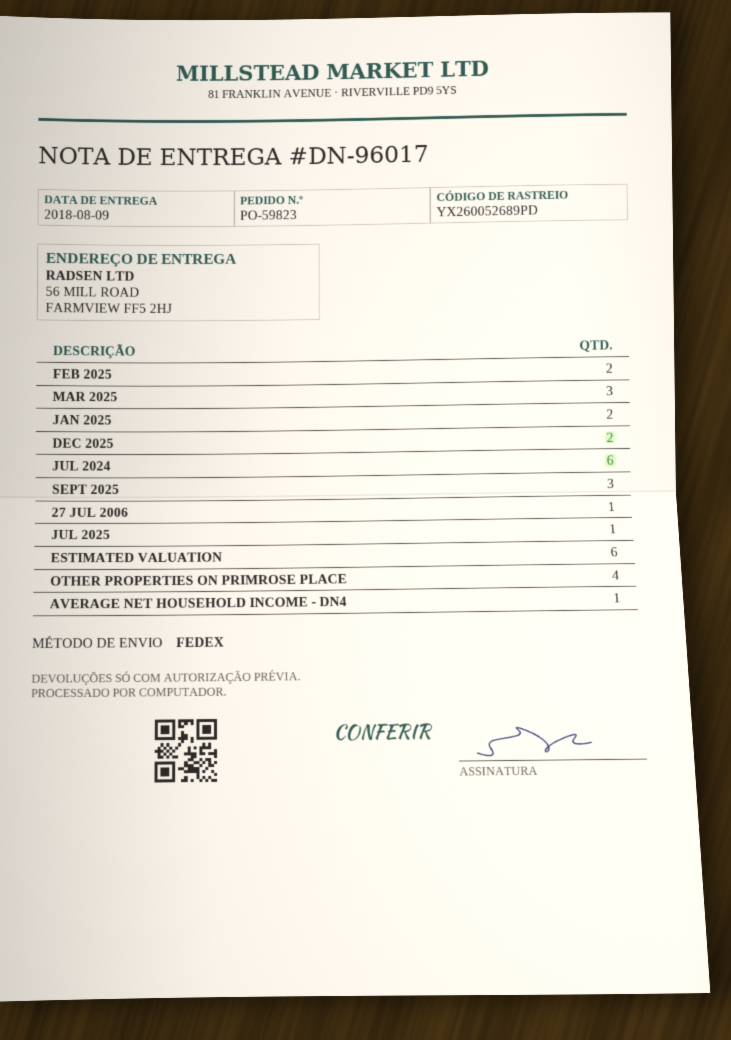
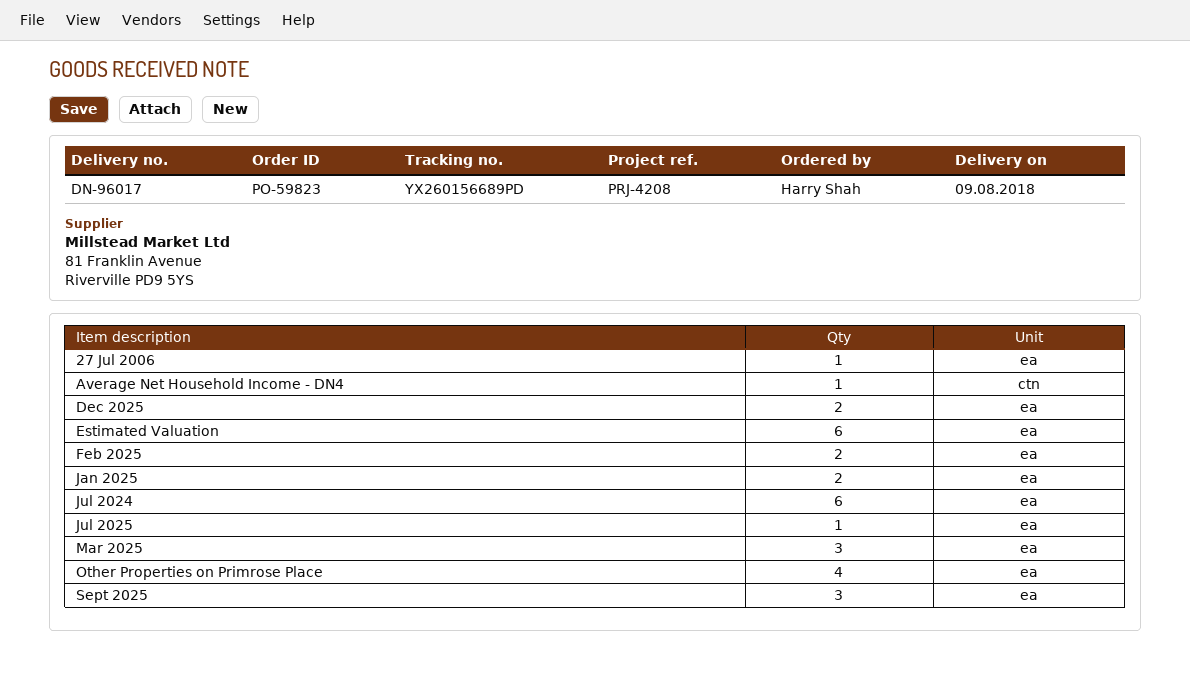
tracking number: YX260052689PD -> YX260156689PD

